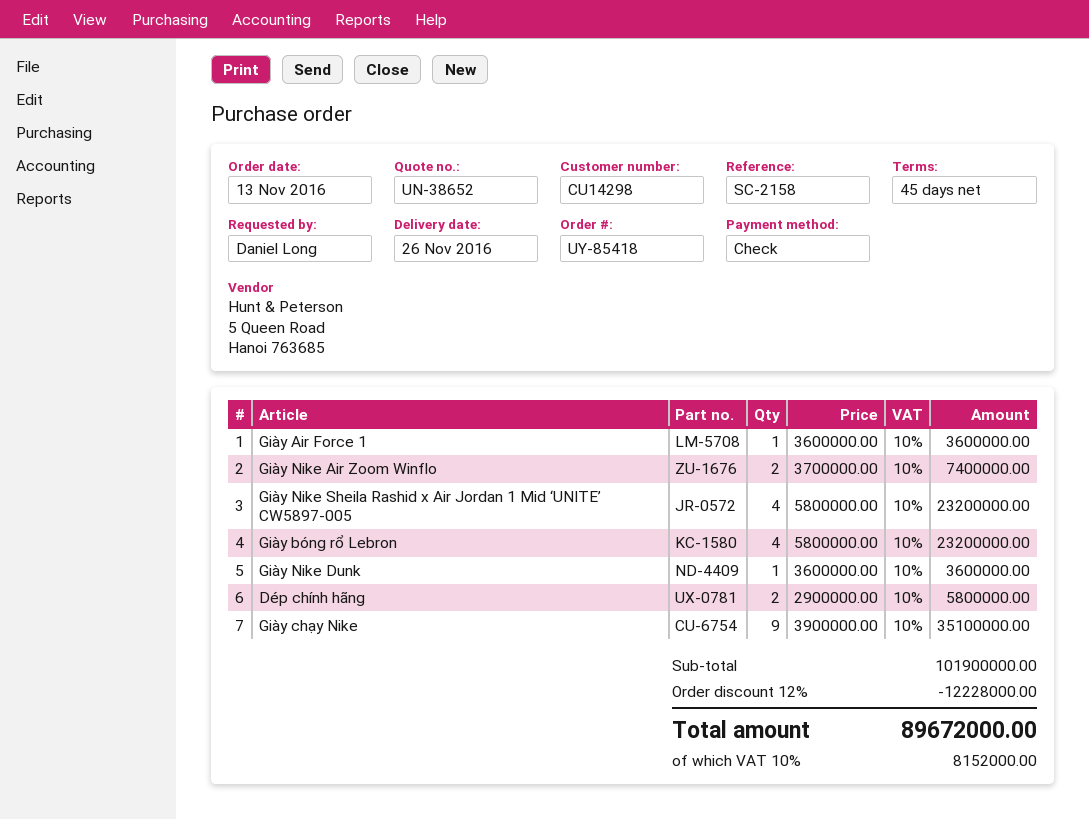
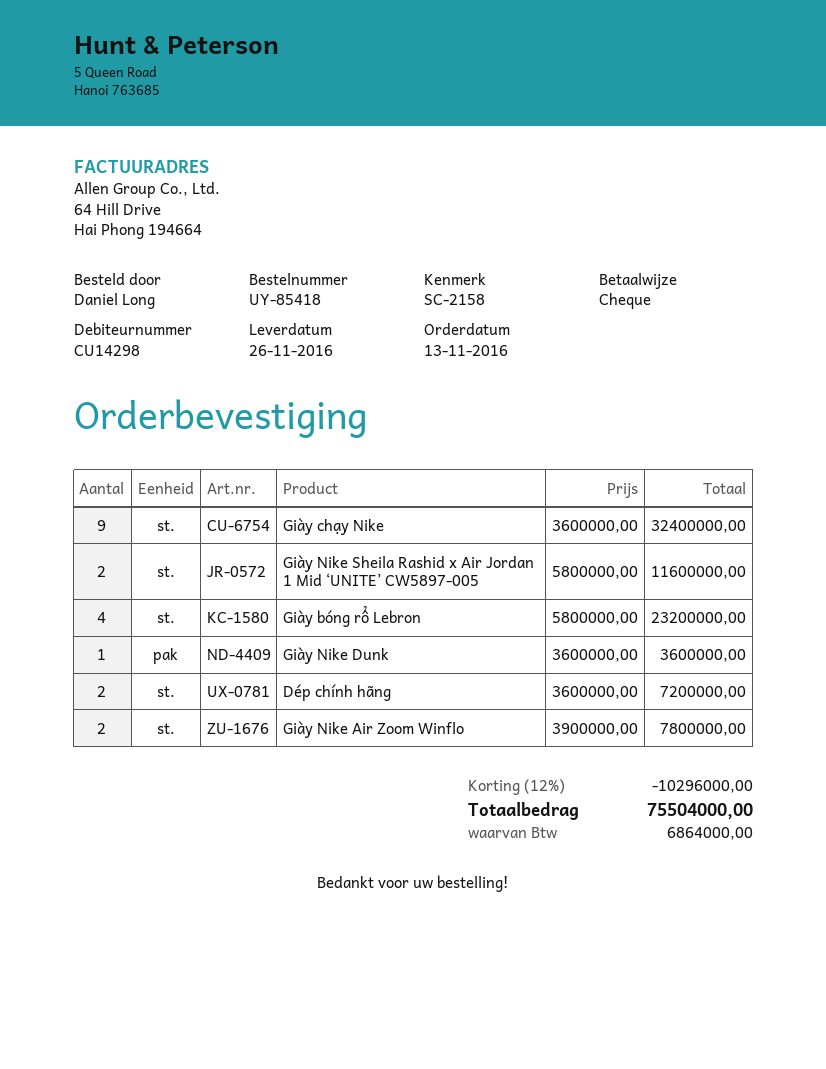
Giày Air Force 1: 1 x 3600000.00 = 3600000.00 -> none
Giày Nike Air Zoom Winflo: 2 x 3700000.00 = 7400000.00 -> 2 x 3900000.00 = 7800000.00
Giày Nike Sheila Rashid x Air Jordan 1 Mid ‘UNITE’ CW5897-005: 4 x 5800000.00 = 23200000.00 -> 2 x 5800000.00 = 11600000.00
Dép chính hãng: 2 x 2900000.00 = 5800000.00 -> 2 x 3600000.00 = 7200000.00
Giày chạy Nike: 9 x 3900000.00 = 35100000.00 -> 9 x 3600000.00 = 32400000.00
discount: 12% = 12228000.00 -> 12% = 10296000.00
tax: 8152000.00 -> 6864000.00
total: 89672000.00 -> 75504000.00

